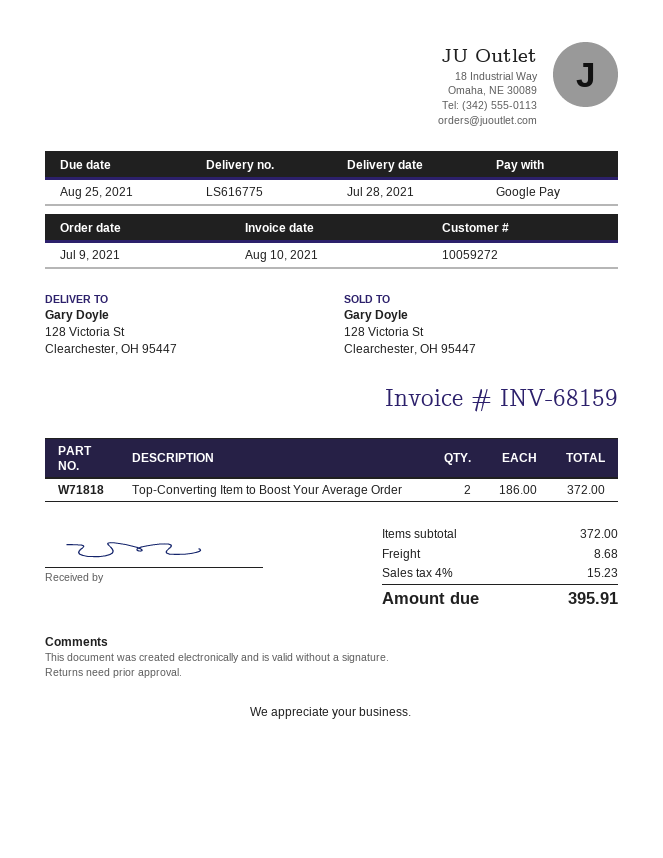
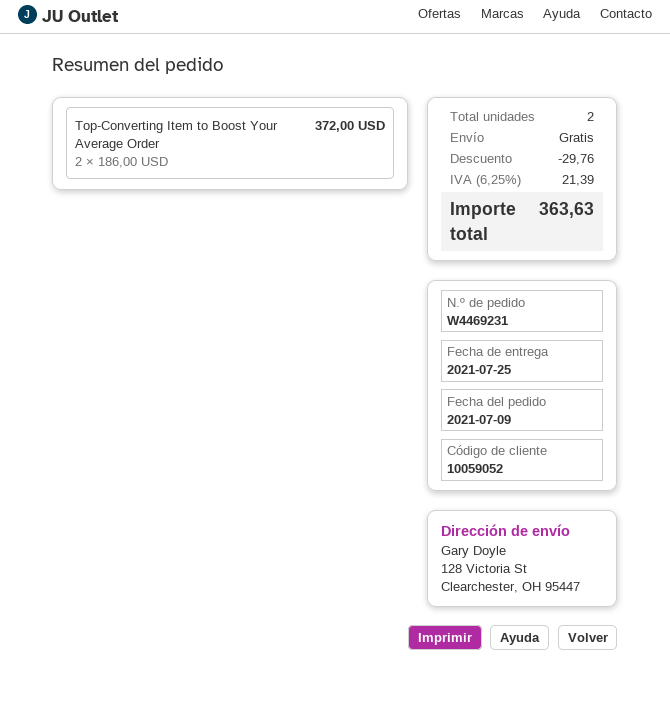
delivery date: 2021-07-28 -> 2021-07-25
customer number: 10059272 -> 10059052
discount: none -> 29.76
shipping: 8.68 -> 0.00
tax: 4% = 15.23 -> 6.25% = 21.39
total: 395.91 -> 363.63

